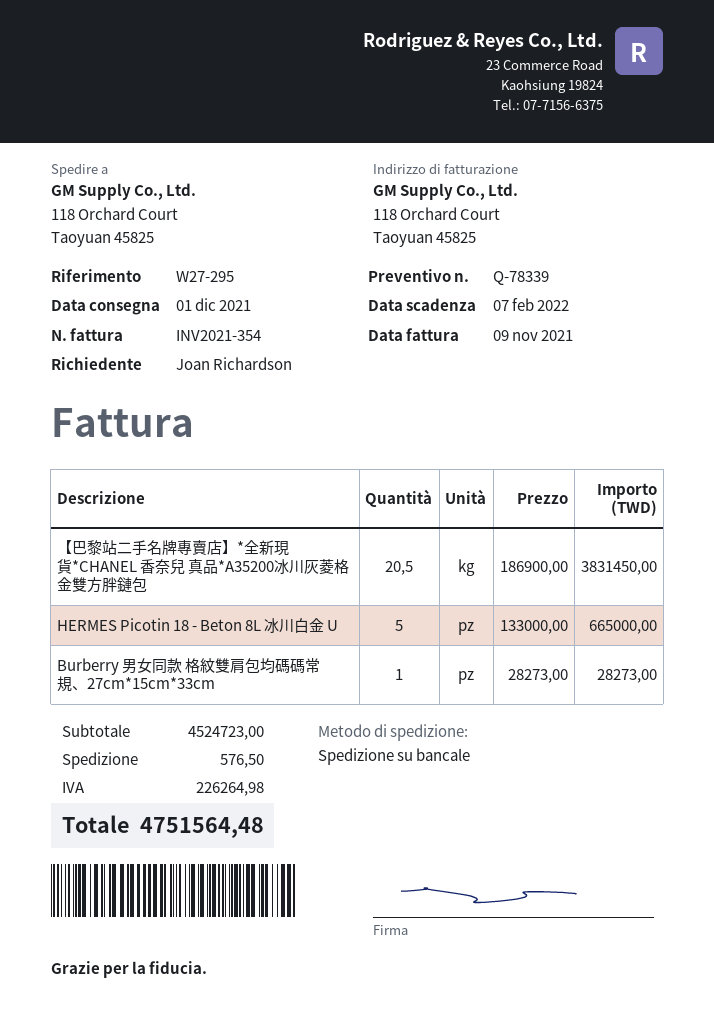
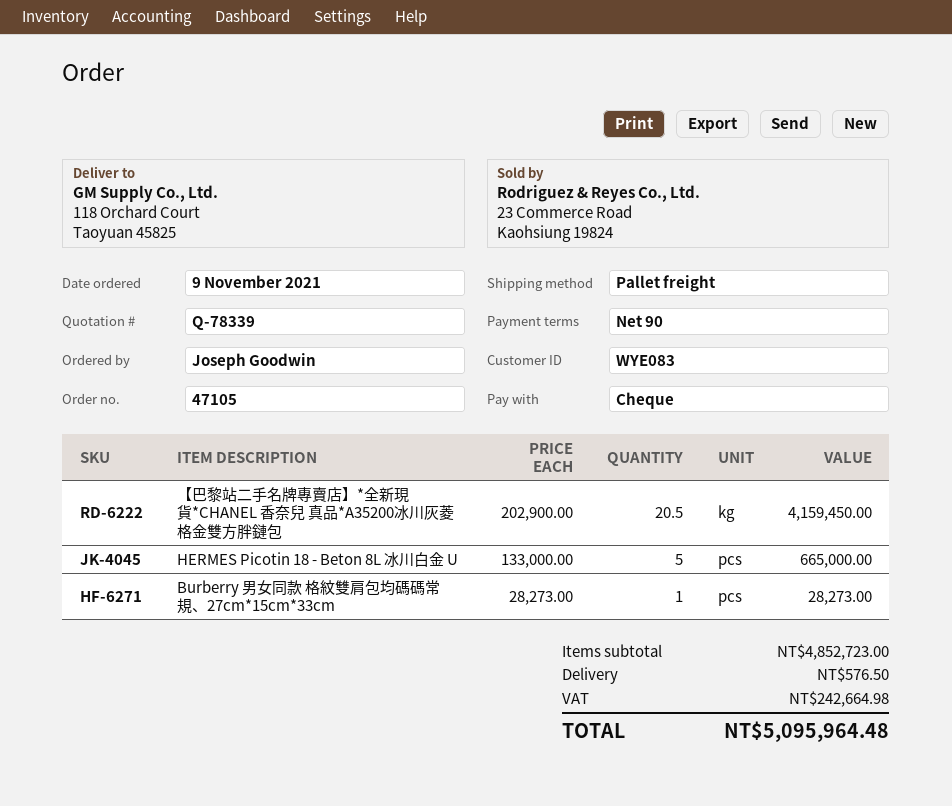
ordered by: Joan Richardson -> Joseph Goodwin
【巴黎站二手名牌專賣店】*全新現貨*CHANEL 香奈兒 真品*A35200冰川灰菱格金雙方胖鏈包: 20.5 x 186900.00 = 3831450.00 -> 20.5 x 202900.00 = 4159450.00
subtotal: 4524723.00 -> 4852723.00
tax: 226264.98 -> 242664.98
total: 4751564.48 -> 5095964.48

